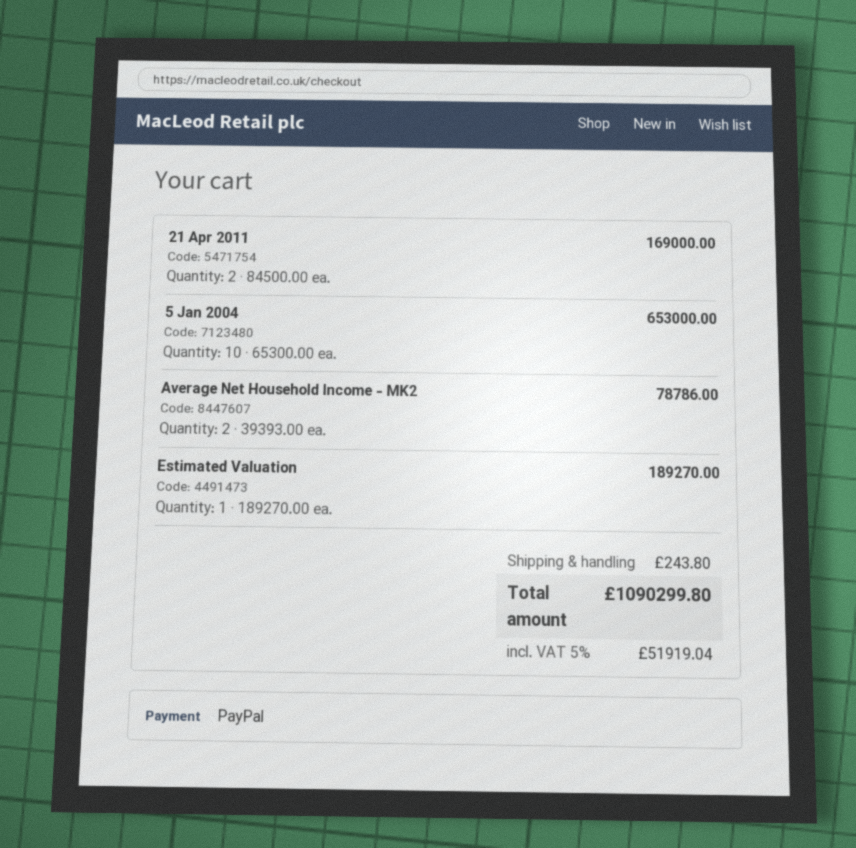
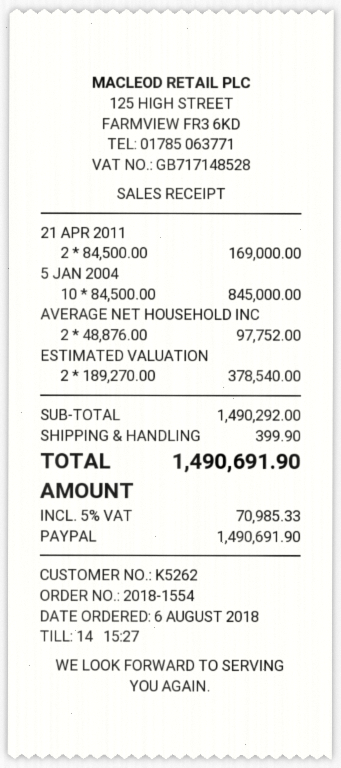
5 Jan 2004: 10 x 65300.00 = 653000.00 -> 10 x 84500.00 = 845000.00
Average Net Household Income - MK2: 2 x 39393.00 = 78786.00 -> 2 x 48876.00 = 97752.00
Estimated Valuation: 1 x 189270.00 = 189270.00 -> 2 x 189270.00 = 378540.00
shipping: 243.80 -> 399.90
tax: 5% = 51919.04 -> 5% = 70985.33
total: 1090299.80 -> 1490691.90

